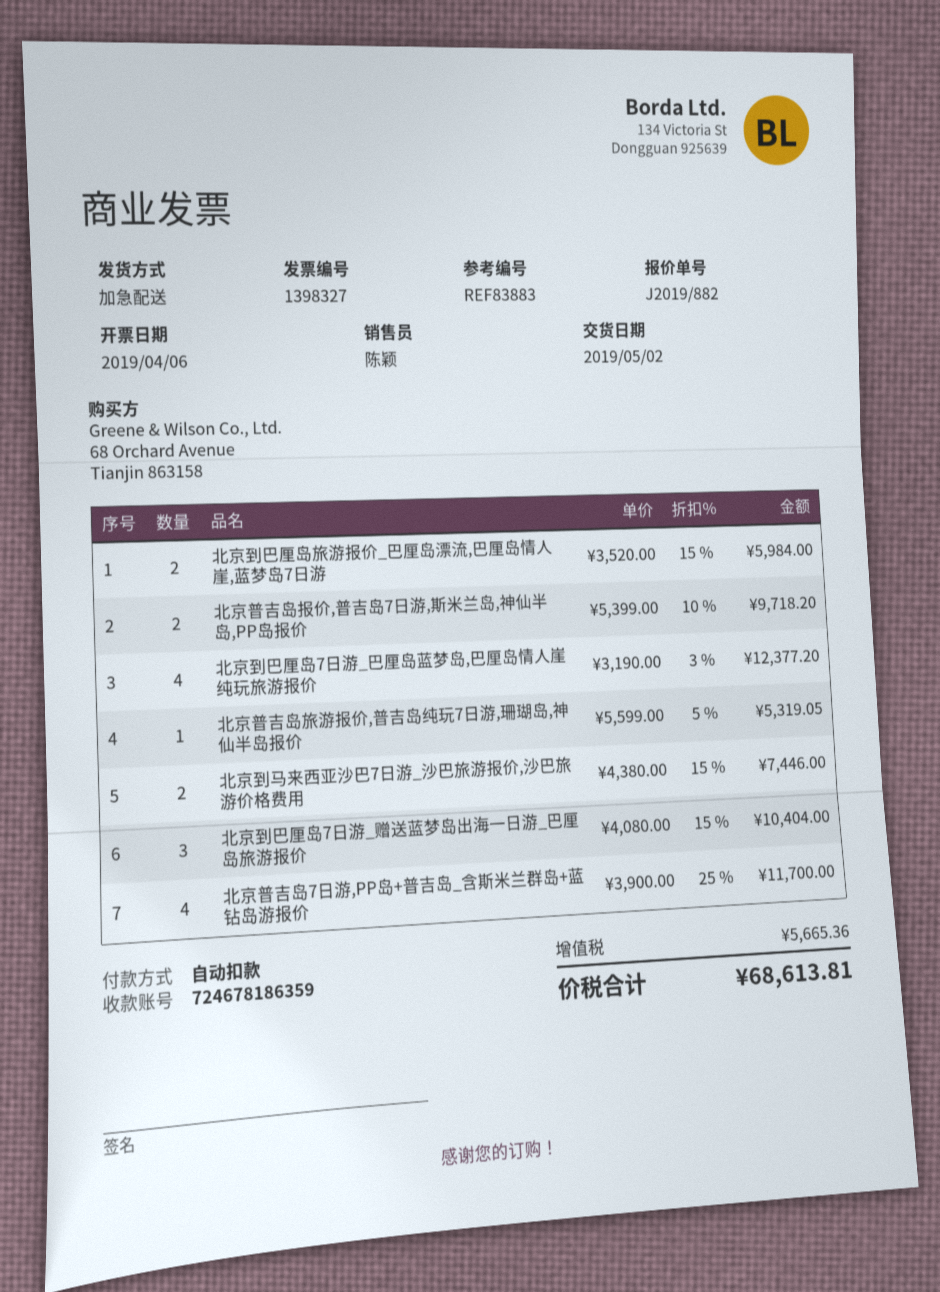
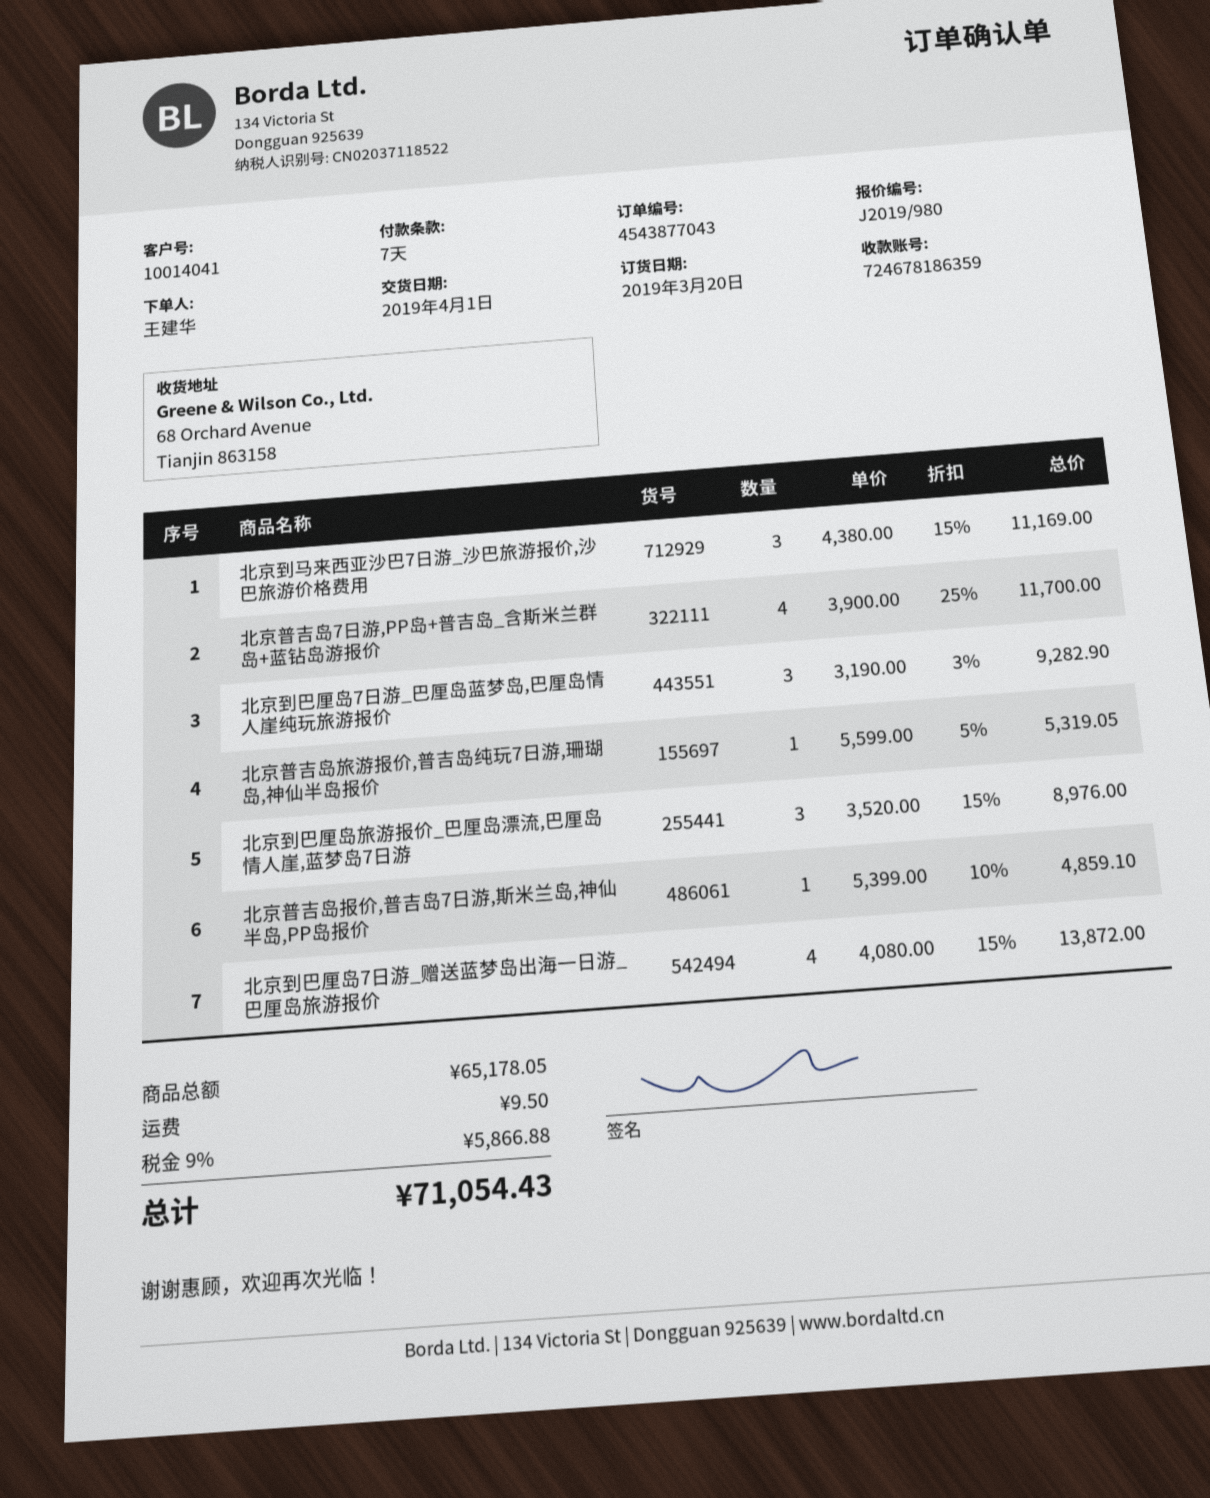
quote number: J2019/882 -> J2019/980
delivery date: 2019-05-02 -> 2019-04-01
北京到巴厘岛旅游报价_巴厘岛漂流,巴厘岛情人崖,蓝梦岛7日游: 2 x 3520.00 - 15% = 5984.00 -> 3 x 3520.00 - 15% = 8976.00
北京普吉岛报价,普吉岛7日游,斯米兰岛,神仙半岛,PP岛报价: 2 x 5399.00 - 10% = 9718.20 -> 1 x 5399.00 - 10% = 4859.10
北京到巴厘岛7日游_巴厘岛蓝梦岛,巴厘岛情人崖纯玩旅游报价: 4 x 3190.00 - 3% = 12377.20 -> 3 x 3190.00 - 3% = 9282.90
北京到马来西亚沙巴7日游_沙巴旅游报价,沙巴旅游价格费用: 2 x 4380.00 - 15% = 7446.00 -> 3 x 4380.00 - 15% = 11169.00
北京到巴厘岛7日游_赠送蓝梦岛出海一日游_巴厘岛旅游报价: 3 x 4080.00 - 15% = 10404.00 -> 4 x 4080.00 - 15% = 13872.00
shipping: none -> 9.50
tax: 5665.36 -> 5866.88
total: 68613.81 -> 71054.43

